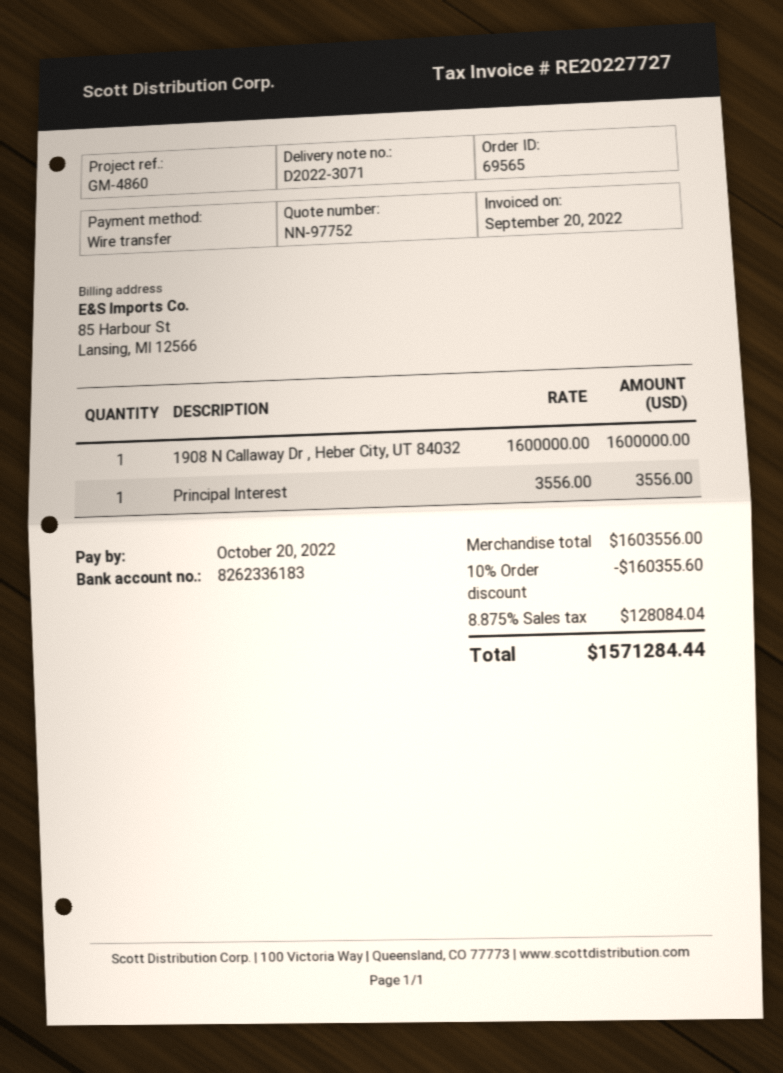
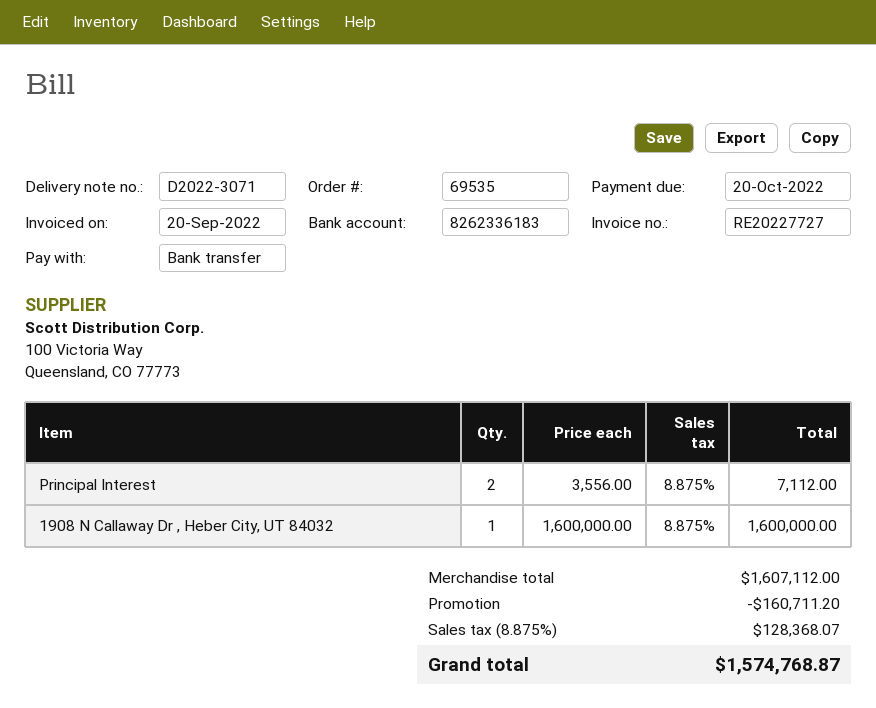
order number: 69565 -> 69535
Principal Interest: 1 x 3556.00 = 3556.00 -> 2 x 3556.00 = 7112.00
subtotal: 1603556.00 -> 1607112.00
discount: 160355.60 -> 160711.20
tax: 8.875% = 128084.04 -> 8.875% = 128368.07
total: 1571284.44 -> 1574768.87

